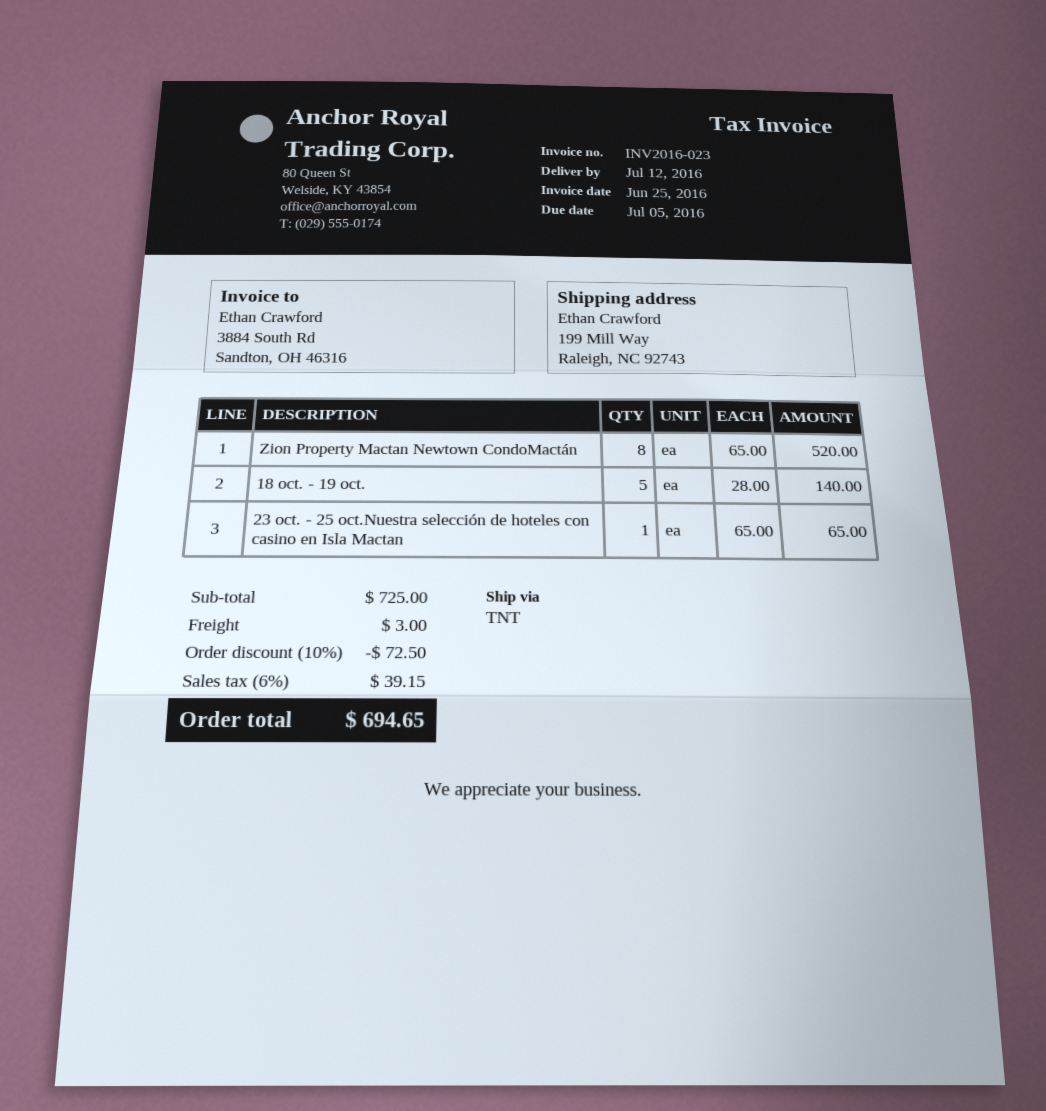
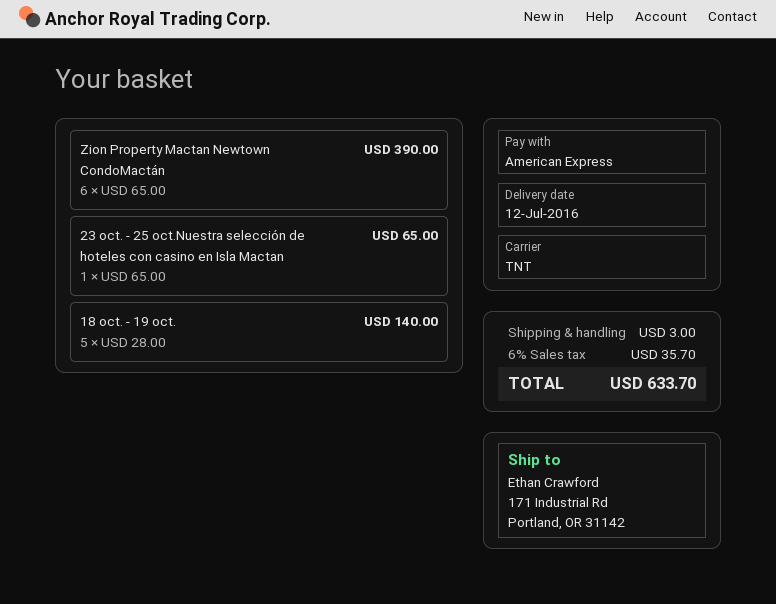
ship to: 199 Mill Way, Raleigh, NC 92743 -> 171 Industrial Rd, Portland, OR 31142
Zion Property Mactan Newtown CondoMactán: 8 x 65.00 = 520.00 -> 6 x 65.00 = 390.00
discount: 10% = 72.50 -> none
tax: 6% = 39.15 -> 6% = 35.70
total: 694.65 -> 633.70

